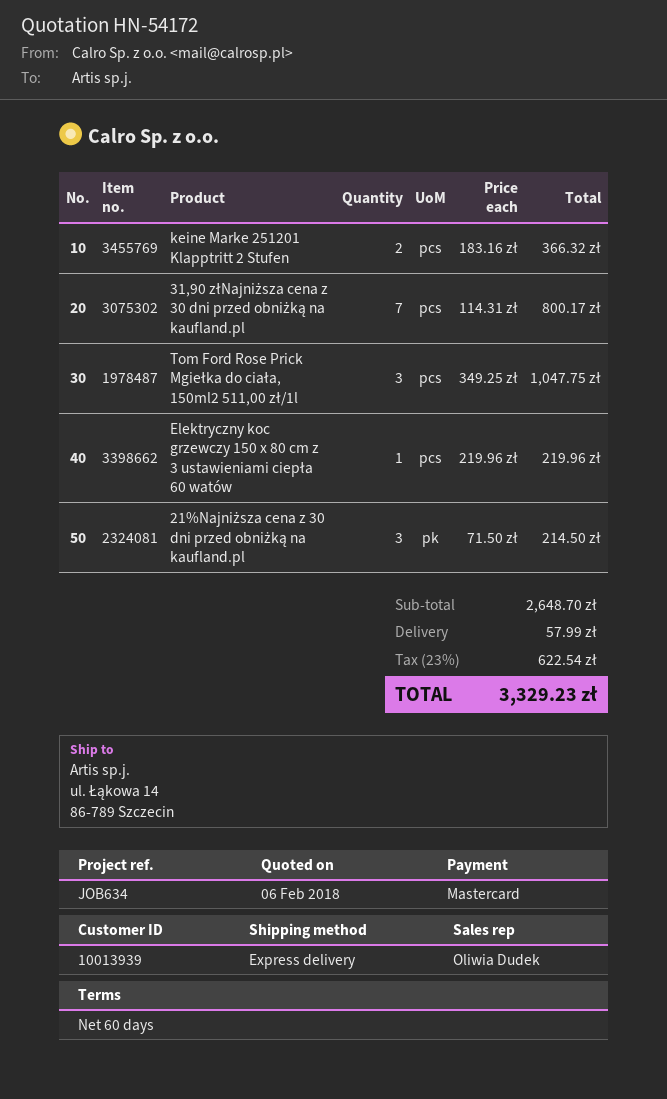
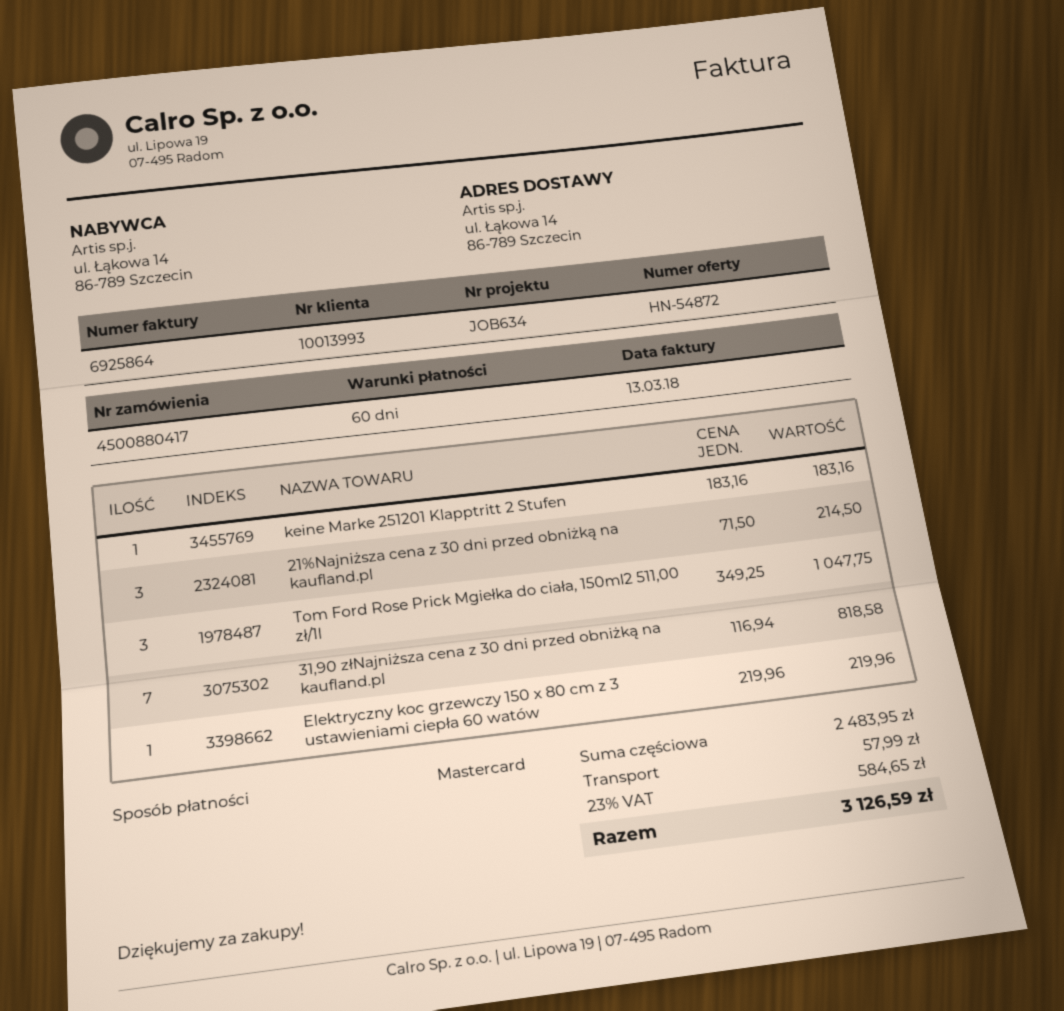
quote number: HN-54172 -> HN-54872
customer number: 10013939 -> 10013993
keine Marke 251201 Klapptritt 2 Stufen: 2 x 183.16 = 366.32 -> 1 x 183.16 = 183.16
31,90 złNajniższa cena z 30 dni przed obniżką na kaufland.pl: 7 x 114.31 = 800.17 -> 7 x 116.94 = 818.58
subtotal: 2648.70 -> 2483.95
tax: 23% = 622.54 -> 23% = 584.65
total: 3329.23 -> 3126.59

